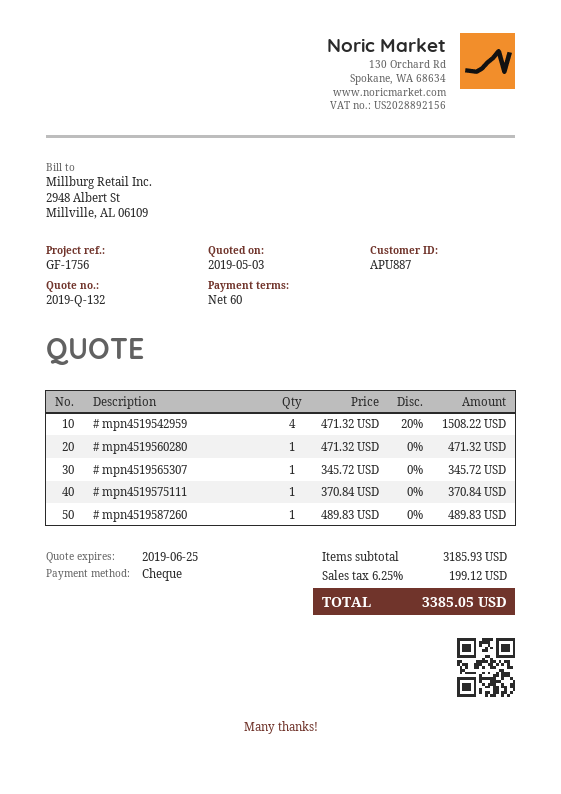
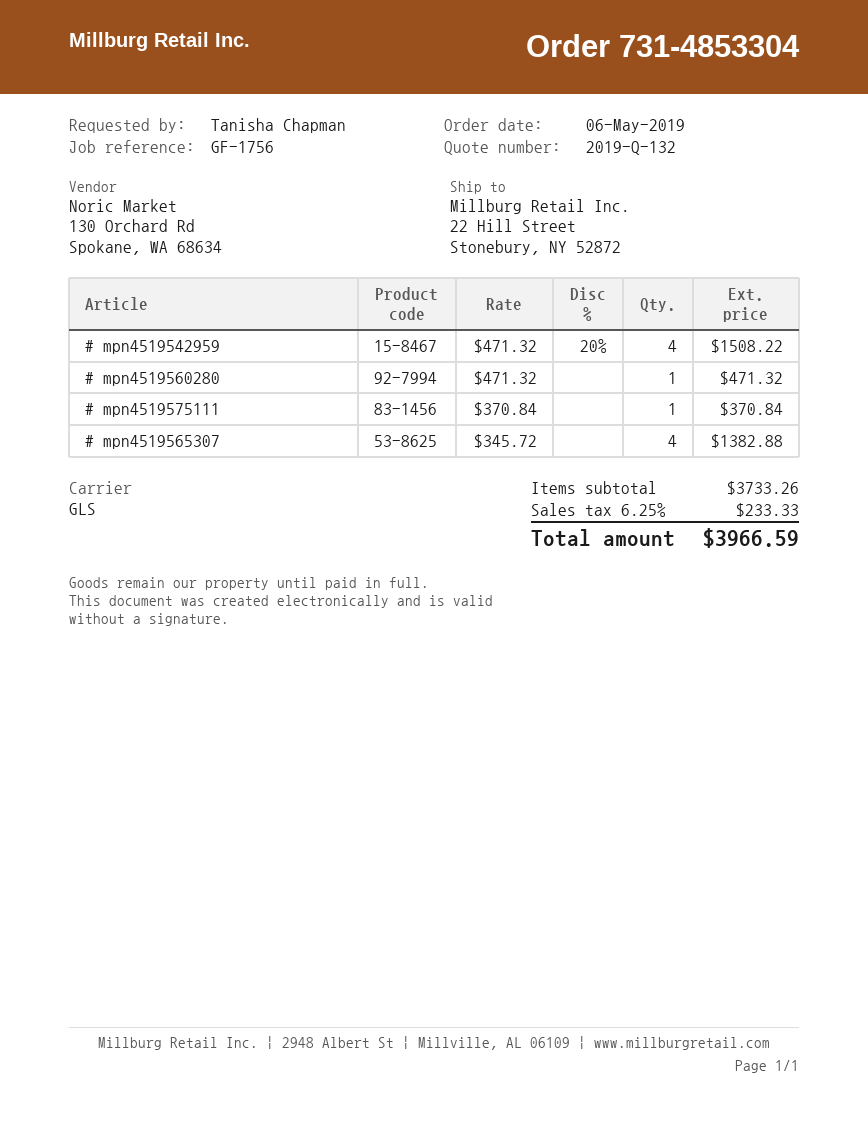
# mpn4519565307: 1 x 345.72 = 345.72 -> 4 x 345.72 = 1382.88
# mpn4519587260: 1 x 489.83 = 489.83 -> none
subtotal: 3185.93 -> 3733.26
tax: 6.25% = 199.12 -> 6.25% = 233.33
total: 3385.05 -> 3966.59

